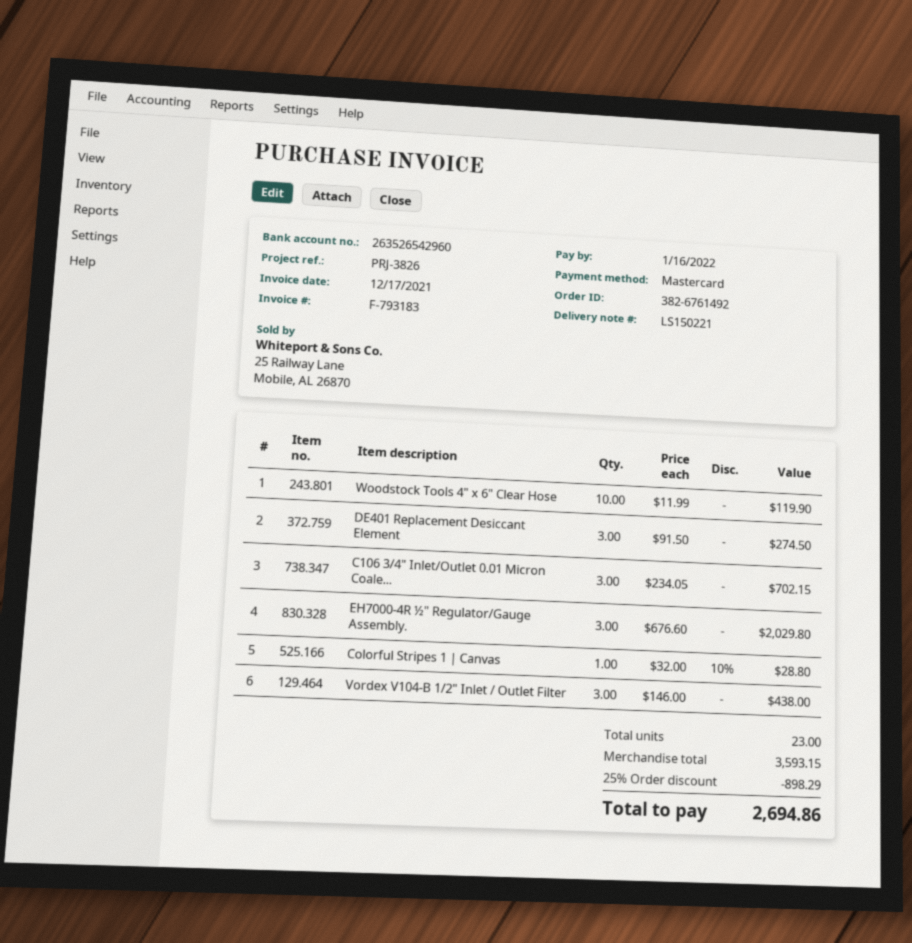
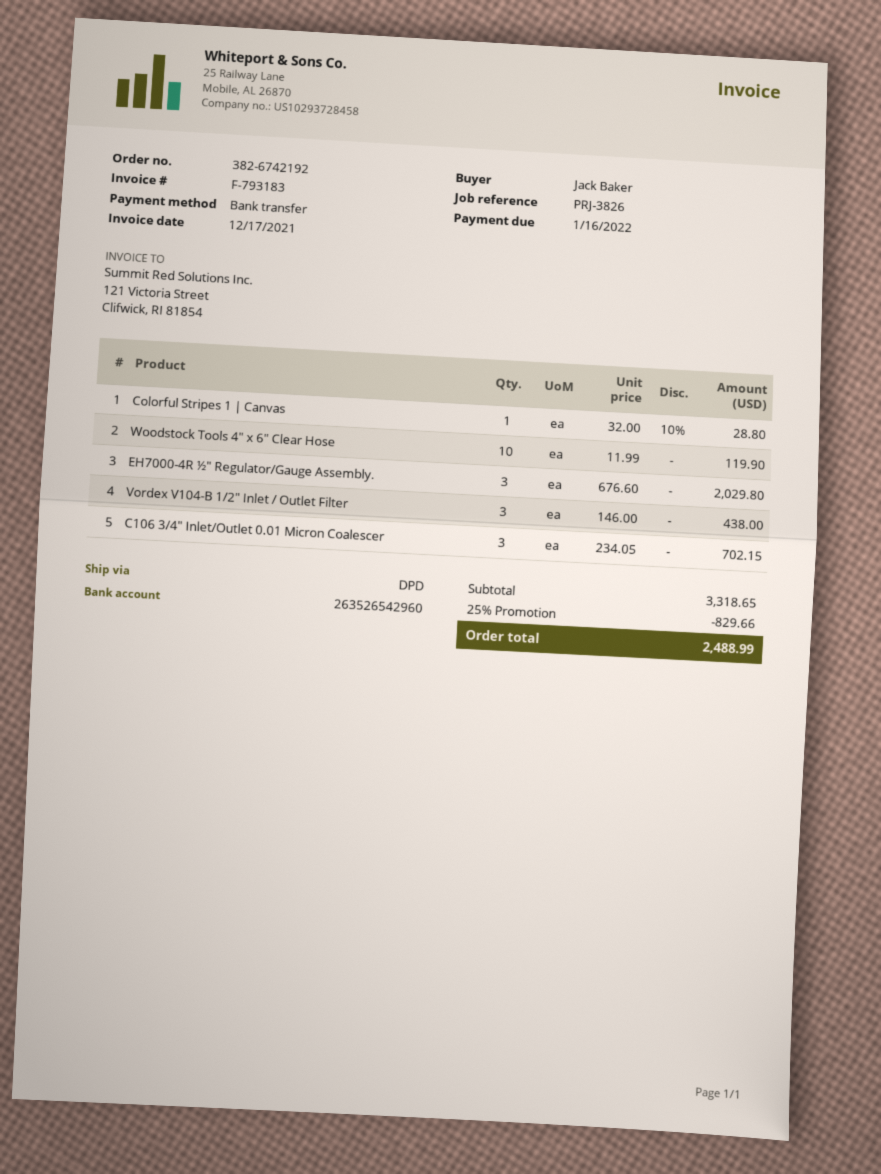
order number: 382-6761492 -> 382-6742192
payment method: Mastercard -> bank transfer
DE401 Replacement Desiccant Element: 3 x 91.50 = 274.50 -> none
subtotal: 3593.15 -> 3318.65
discount: 25% = 898.29 -> 25% = 829.66
total: 2694.86 -> 2488.99

